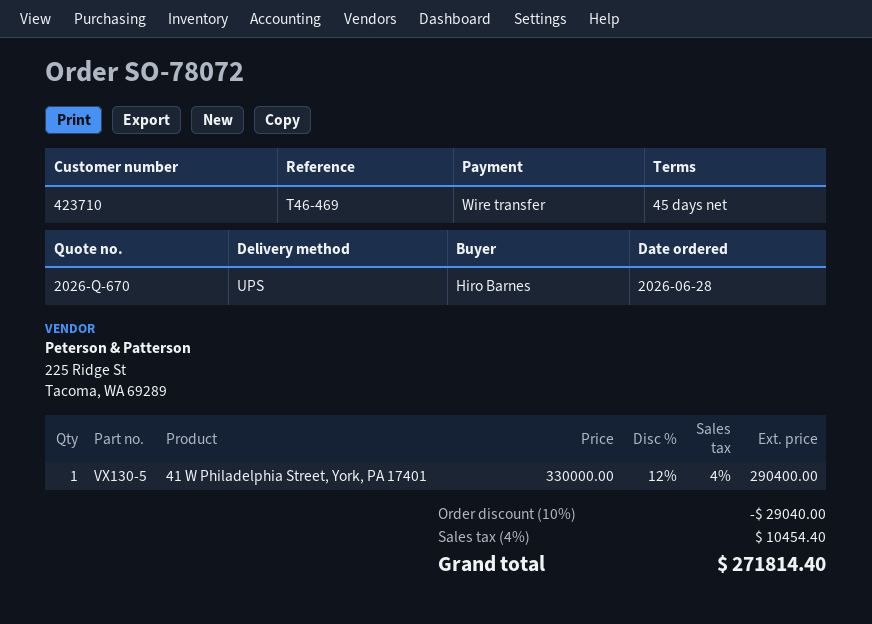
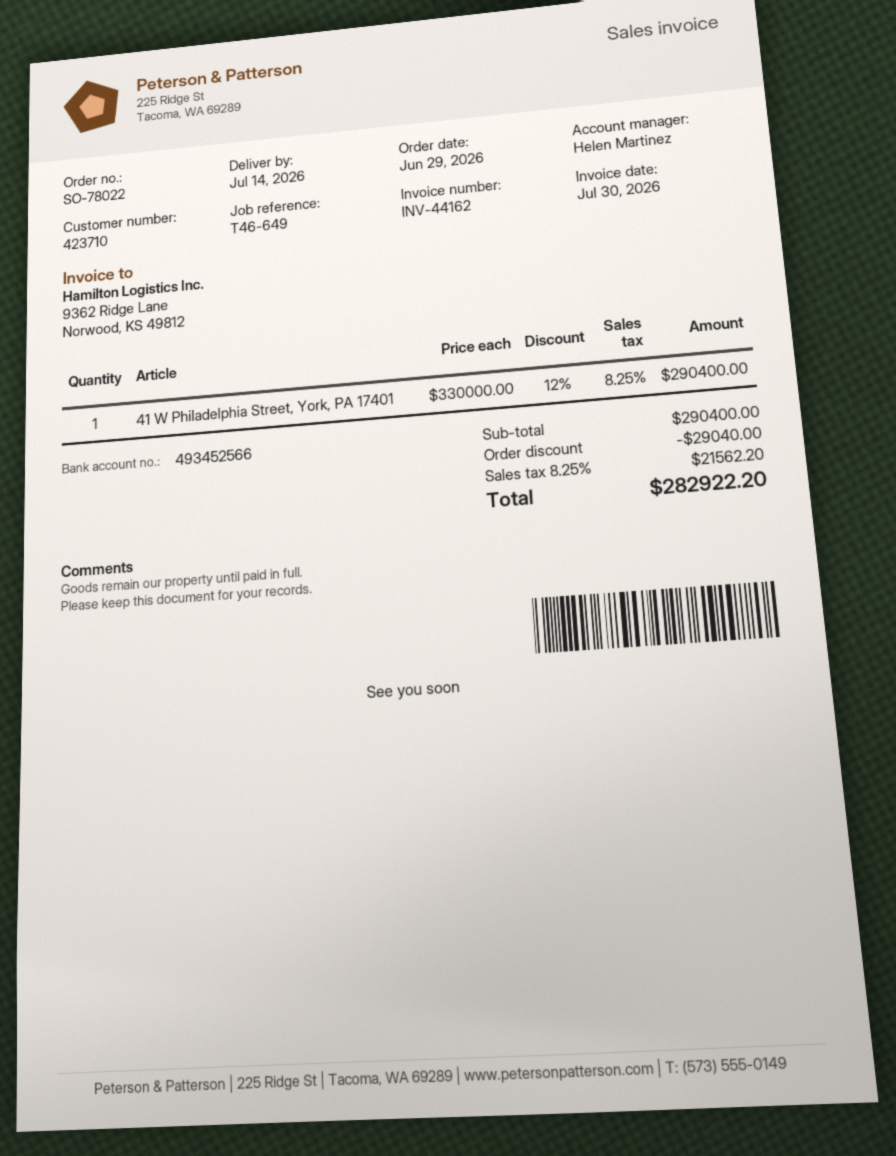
order number: SO-78072 -> SO-78022
order date: 2026-06-28 -> 2026-06-29
reference: T46-469 -> T46-649
tax: 4% = 10454.40 -> 8.25% = 21562.20
total: 271814.40 -> 282922.20

